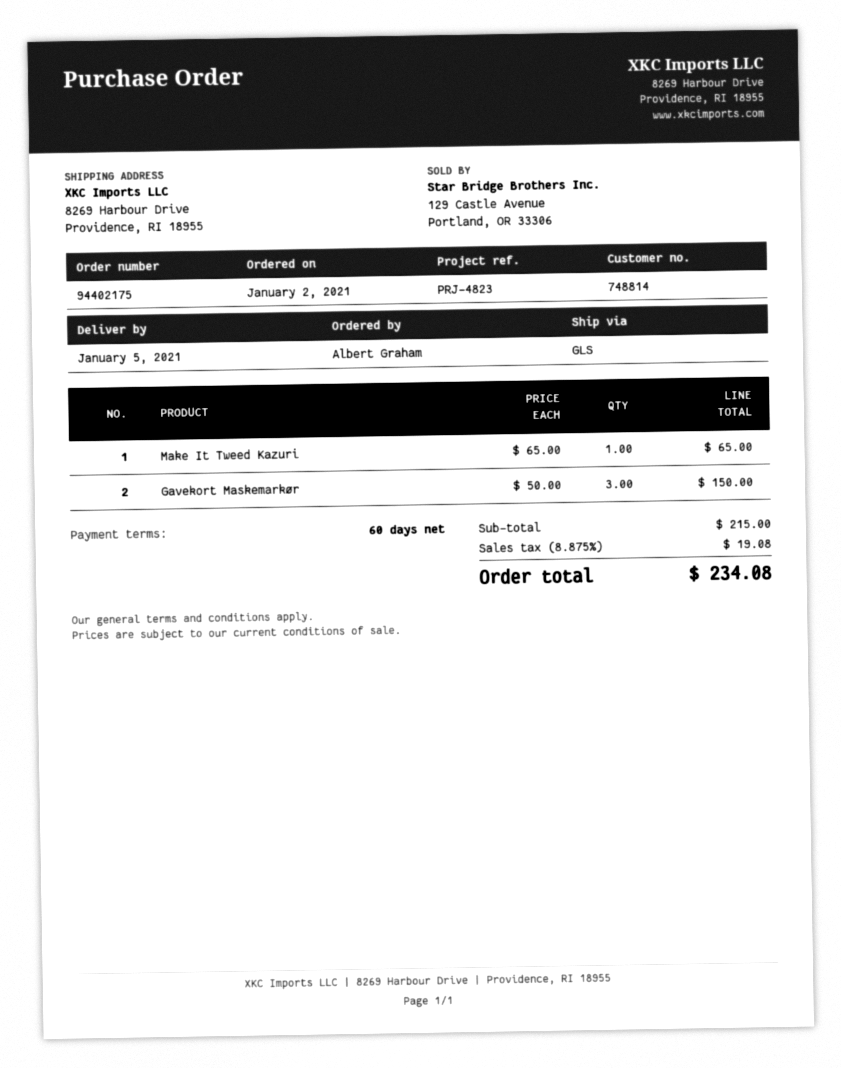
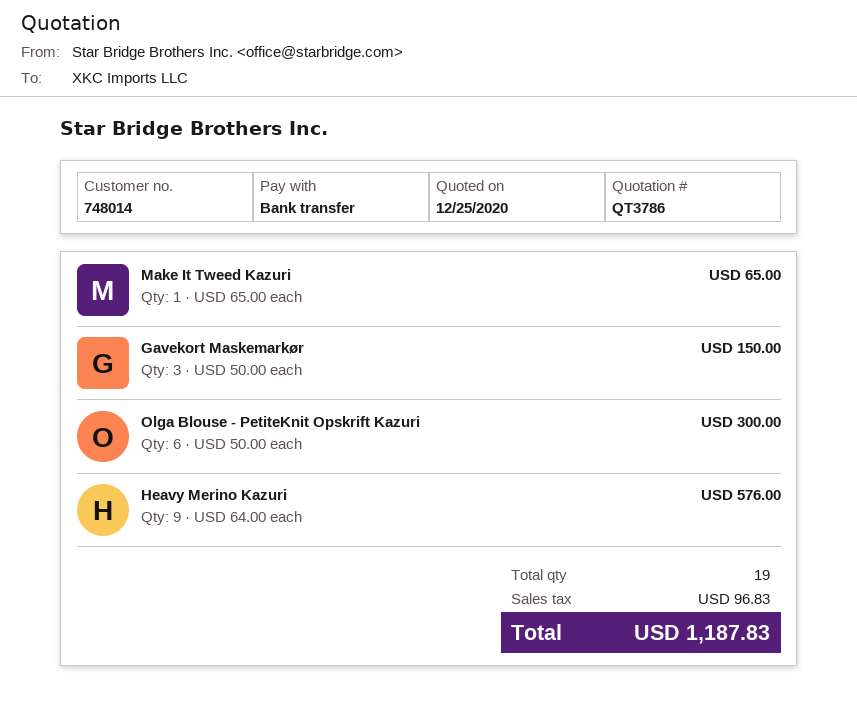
customer number: 748814 -> 748014
Olga Blouse - PetiteKnit Opskrift Kazuri: none -> 6 x 50.00 = 300.00
Heavy Merino Kazuri: none -> 9 x 64.00 = 576.00
tax: 19.08 -> 96.83
total: 234.08 -> 1187.83

